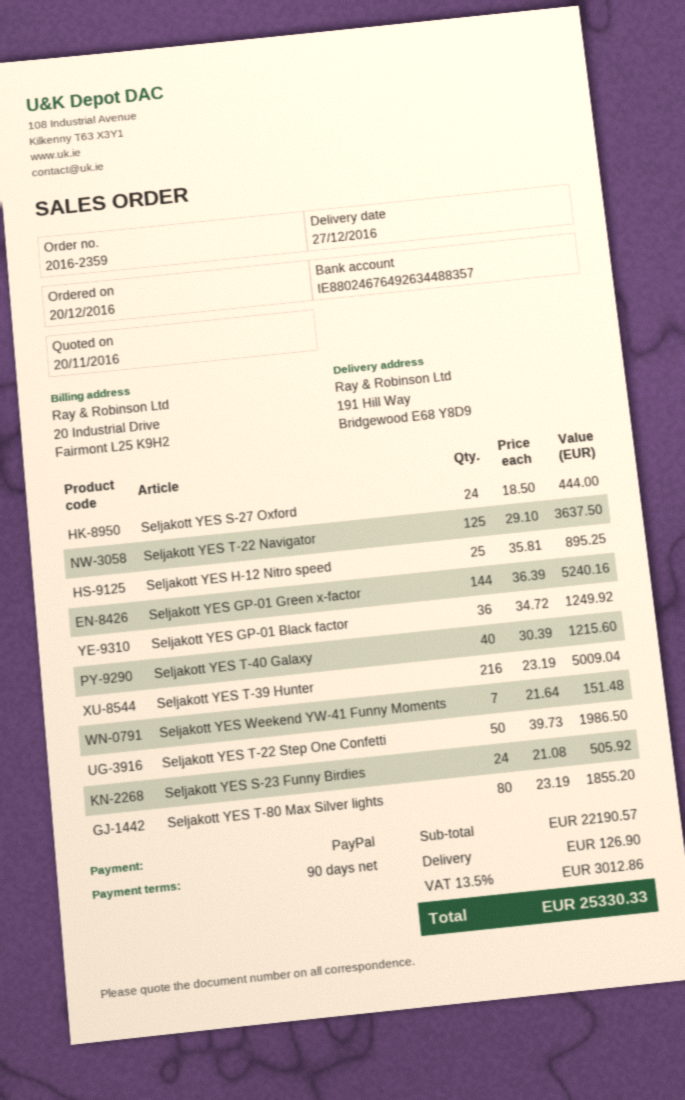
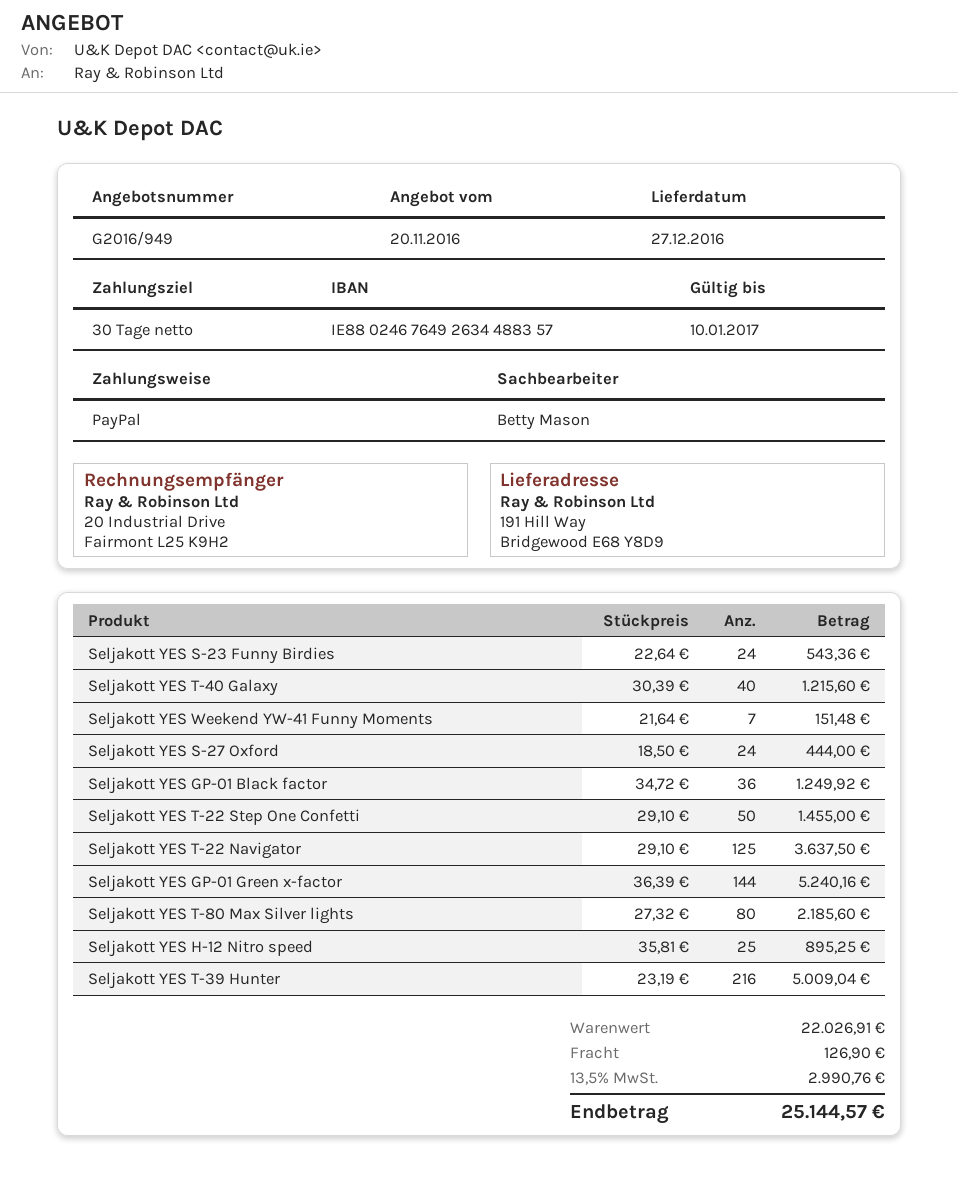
payment terms: 90 days -> 30 days
Seljakott YES T-22 Step One Confetti: 50 x 39.73 = 1986.50 -> 50 x 29.10 = 1455.00
Seljakott YES S-23 Funny Birdies: 24 x 21.08 = 505.92 -> 24 x 22.64 = 543.36
Seljakott YES T-80 Max Silver lights: 80 x 23.19 = 1855.20 -> 80 x 27.32 = 2185.60
subtotal: 22190.57 -> 22026.91
tax: 13.5% = 3012.86 -> 13.5% = 2990.76
total: 25330.33 -> 25144.57

